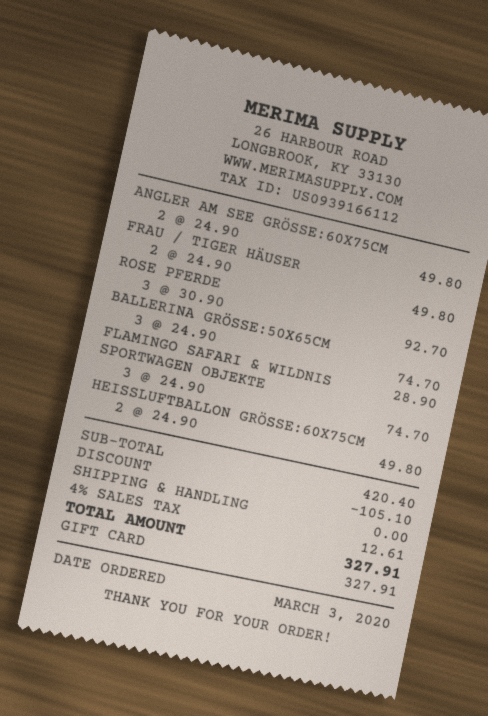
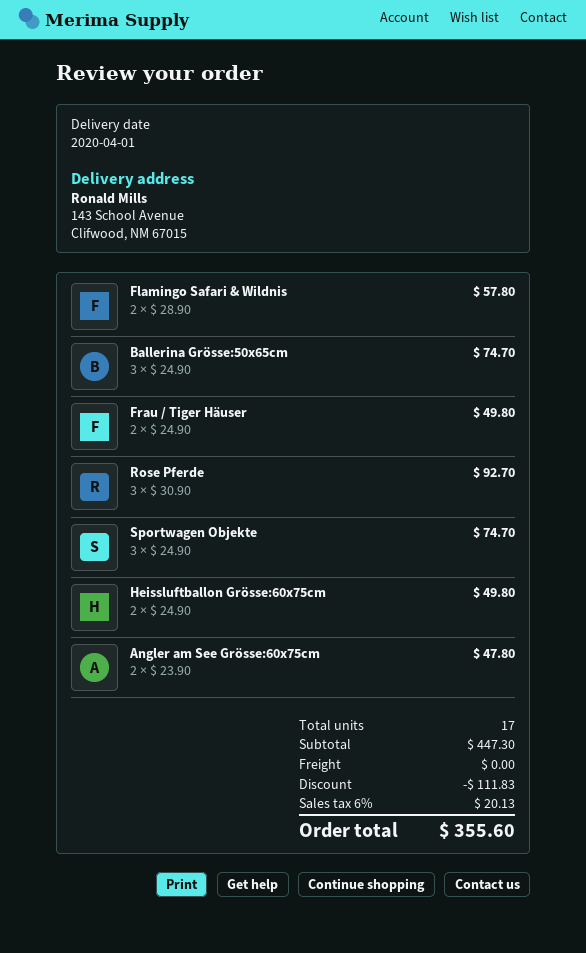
ANGLER AM SEE GRÖSSE:60X75CM: 2 x 24.90 = 49.80 -> 2 x 23.90 = 47.80
FLAMINGO SAFARI & WILDNIS: 1 x 28.90 = 28.90 -> 2 x 28.90 = 57.80
subtotal: 420.40 -> 447.30
discount: 105.10 -> 111.83
tax: 4% = 12.61 -> 6% = 20.13
total: 327.91 -> 355.60

